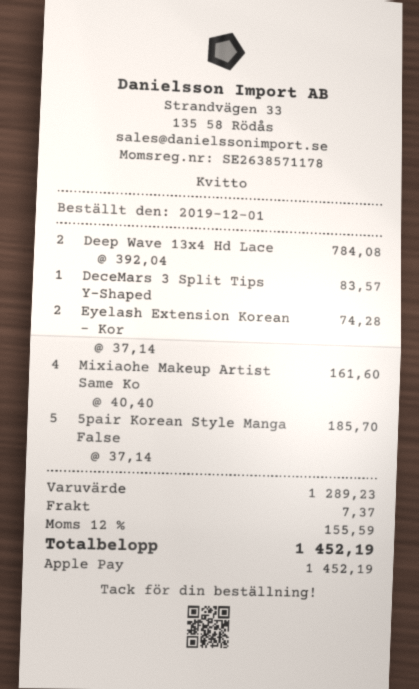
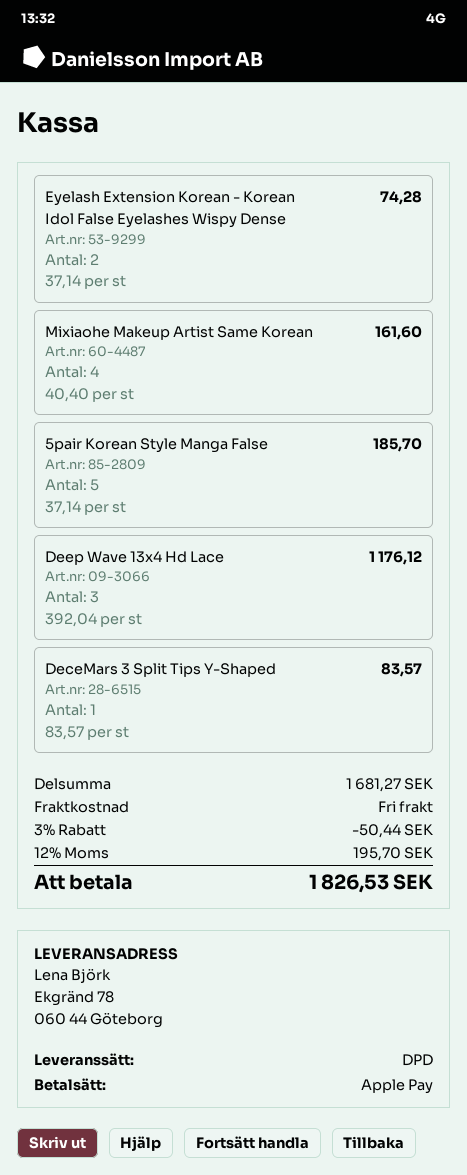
Deep Wave 13x4 Hd Lace: 2 x 392.04 = 784.08 -> 3 x 392.04 = 1176.12
subtotal: 1289.23 -> 1681.27
discount: none -> 3% = 50.44
shipping: 7.37 -> 0.00
tax: 12% = 155.59 -> 12% = 195.70
total: 1452.19 -> 1826.53

